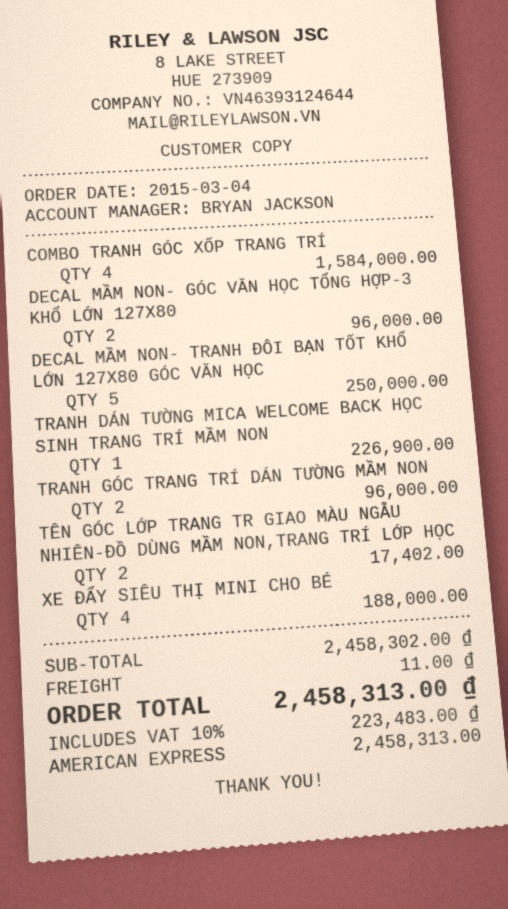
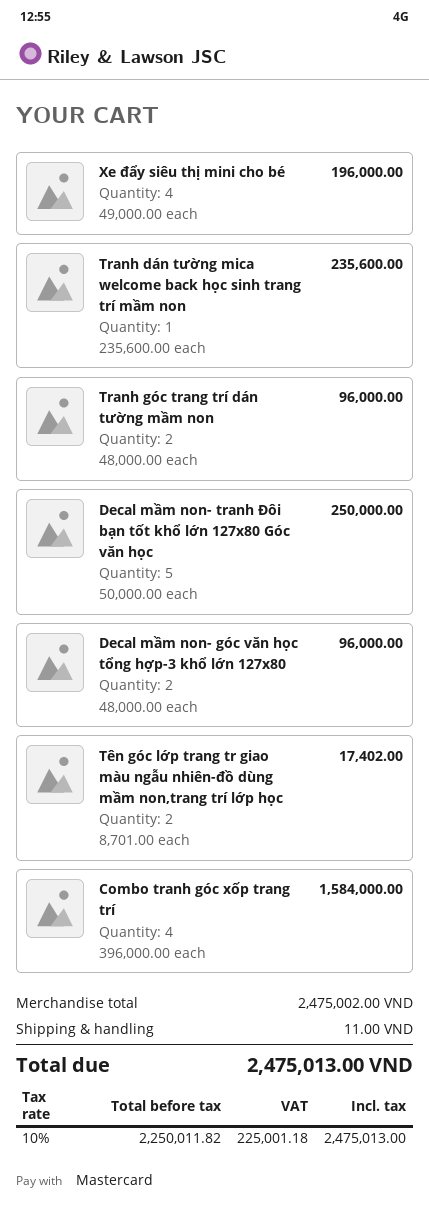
payment method: American Express -> Mastercard
TRANH DÁN TƯỜNG MICA WELCOME BACK HỌC SINH TRANG TRÍ MẦM NON: 1 for 226900.00 -> 1 for 235600.00
XE ĐẨY SIÊU THỊ MINI CHO BÉ: 4 for 188000.00 -> 4 for 196000.00
subtotal: 2458302.00 -> 2475002.00
tax: 10% = 223483.00 -> 10% = 225001.18
total: 2458313.00 -> 2475013.00

